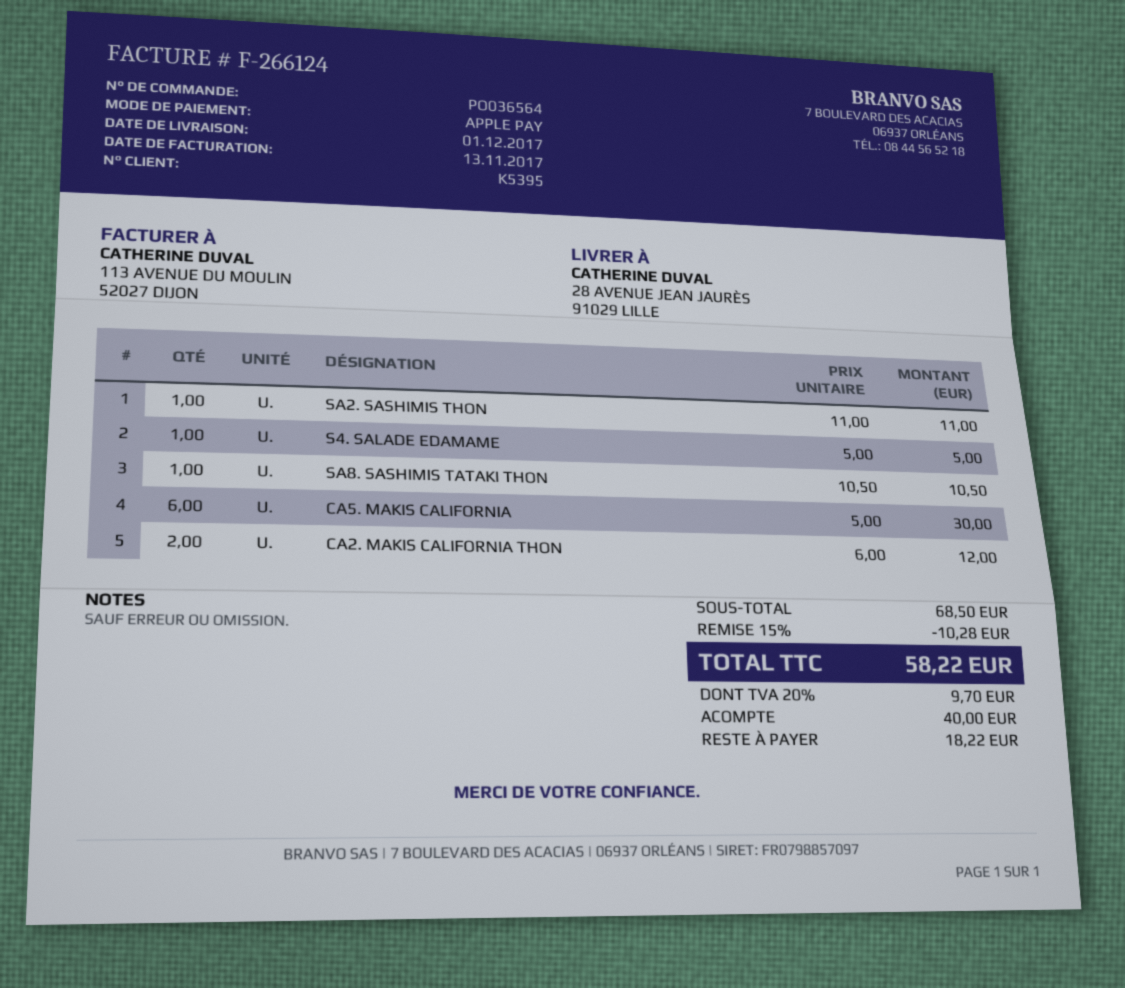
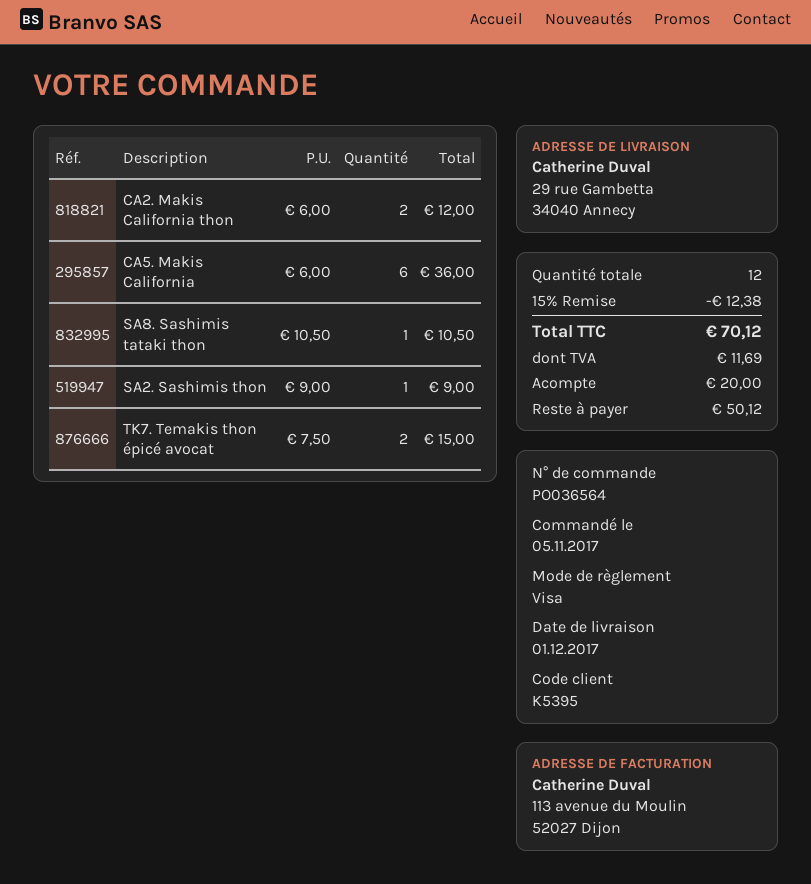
payment method: Apple Pay -> Visa
ship to: 28 AVENUE JEAN JAURÈS, 91029 LILLE -> 29 rue Gambetta, 34040 Annecy
SA2. SASHIMIS THON: 1 x 11.00 = 11.00 -> 1 x 9.00 = 9.00
S4. SALADE EDAMAME: 1 x 5.00 = 5.00 -> none
CA5. MAKIS CALIFORNIA: 6 x 5.00 = 30.00 -> 6 x 6.00 = 36.00
TK7. Temakis thon épicé avocat: none -> 2 x 7.50 = 15.00
discount: 15% = 10.28 -> 15% = 12.38
tax: 9.70 -> 11.69
total: 58.22 -> 70.12
deposit: 40.00 -> 20.00
balance: 18.22 -> 50.12

